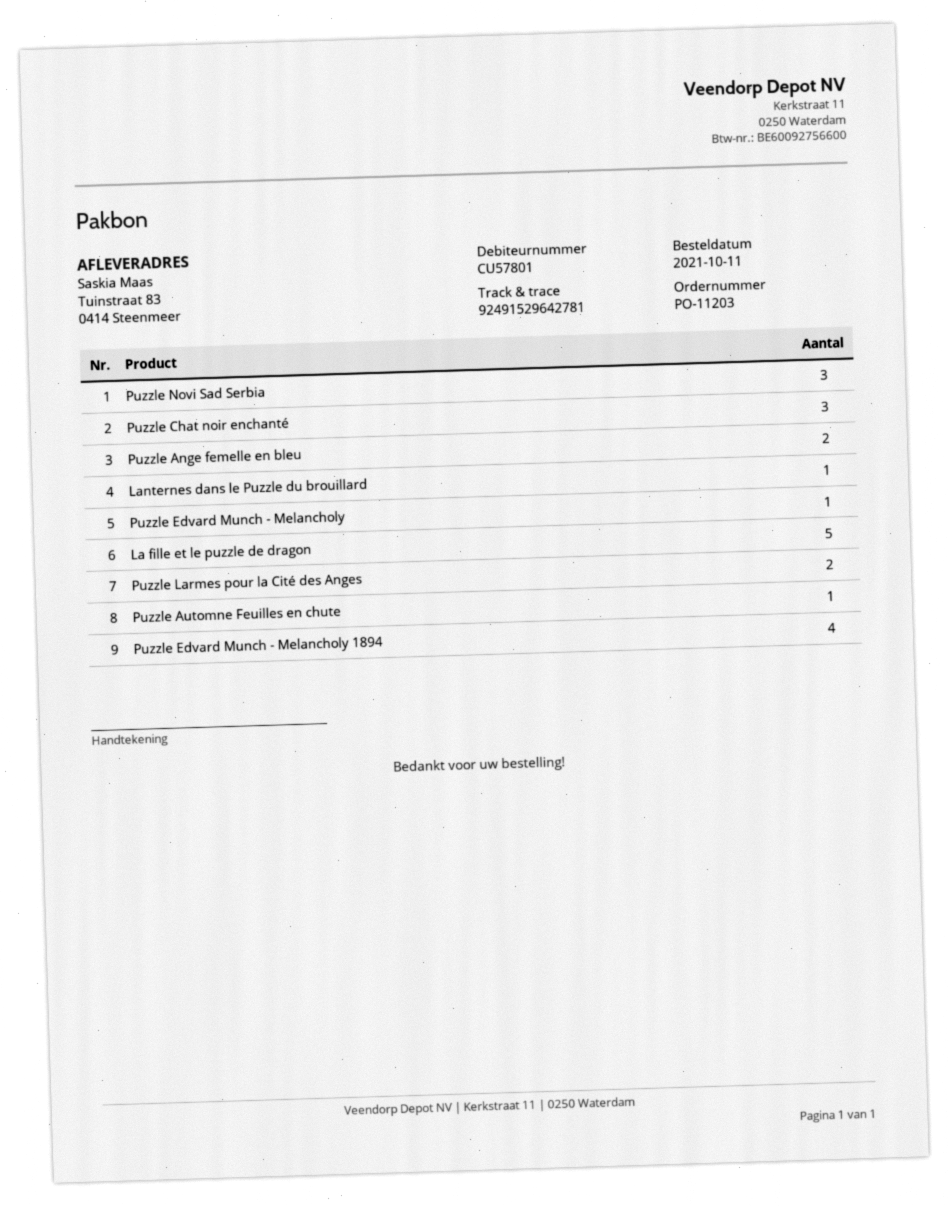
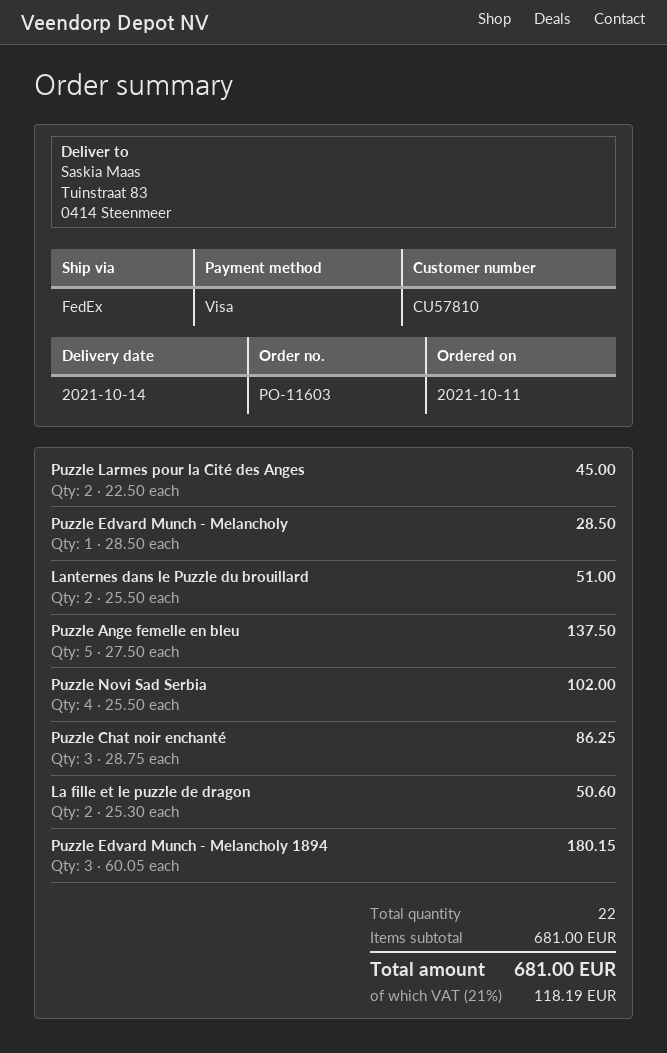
order number: PO-11203 -> PO-11603
customer number: CU57801 -> CU57810
Puzzle Novi Sad Serbia: 3 -> 4
Puzzle Ange femelle en bleu: 2 -> 5
Lanternes dans le Puzzle du brouillard: 1 -> 2
La fille et le puzzle de dragon: 5 -> 2
Puzzle Automne Feuilles en chute: 1 -> none
Puzzle Edvard Munch - Melancholy 1894: 4 -> 3

